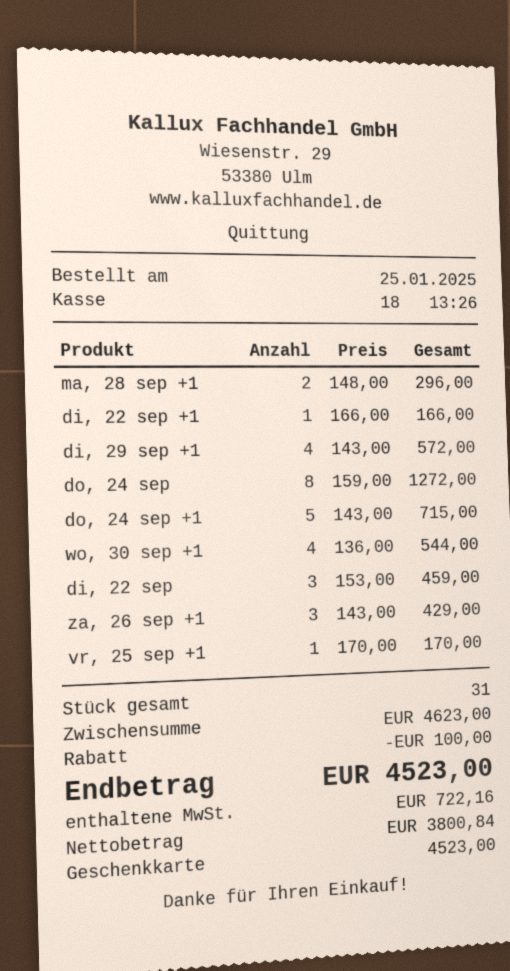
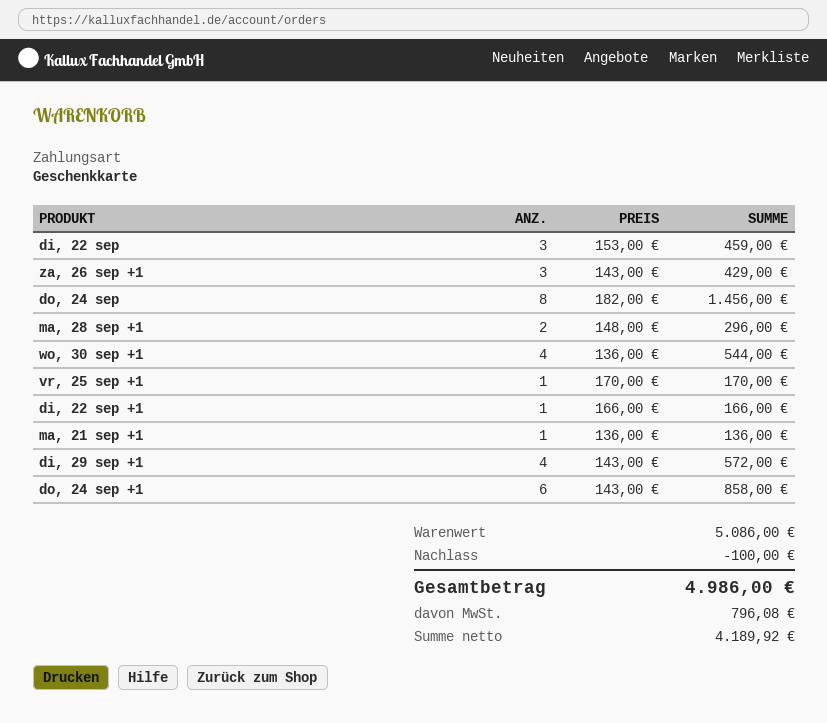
do, 24 sep: 8 x 159.00 = 1272.00 -> 8 x 182.00 = 1456.00
do, 24 sep +1: 5 x 143.00 = 715.00 -> 6 x 143.00 = 858.00
ma, 21 sep +1: none -> 1 x 136.00 = 136.00
subtotal: 4623.00 -> 5086.00
net: 3800.84 -> 4189.92
tax: 722.16 -> 796.08
total: 4523.00 -> 4986.00

